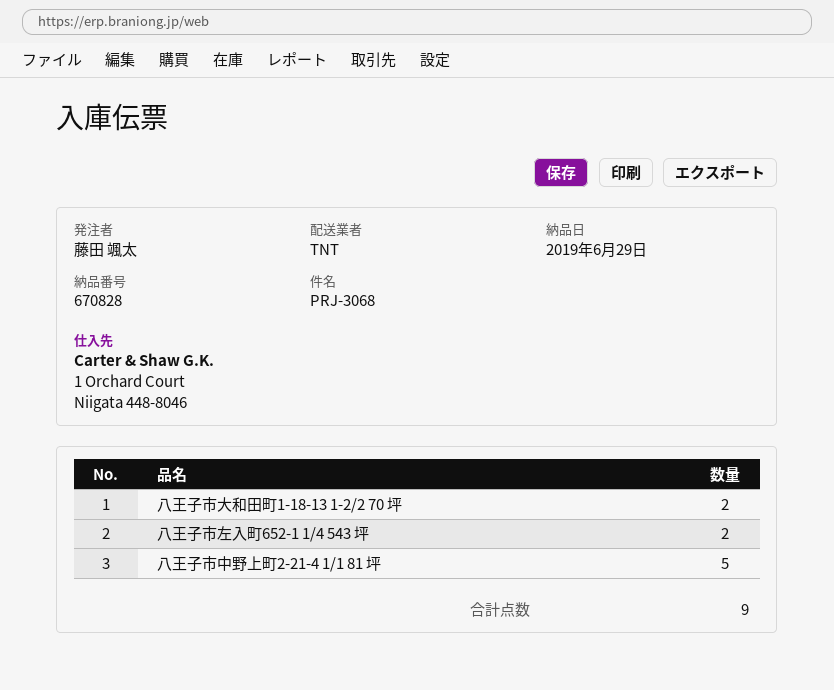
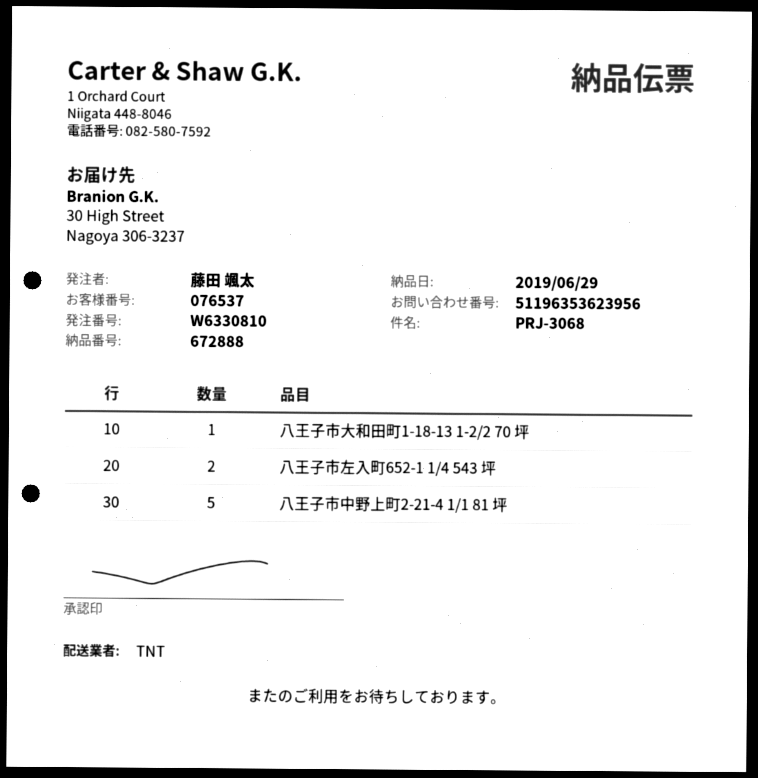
delivery note number: 670828 -> 672888
八王子市大和田町1-18-13 1-2/2 70 坪: 2 -> 1

